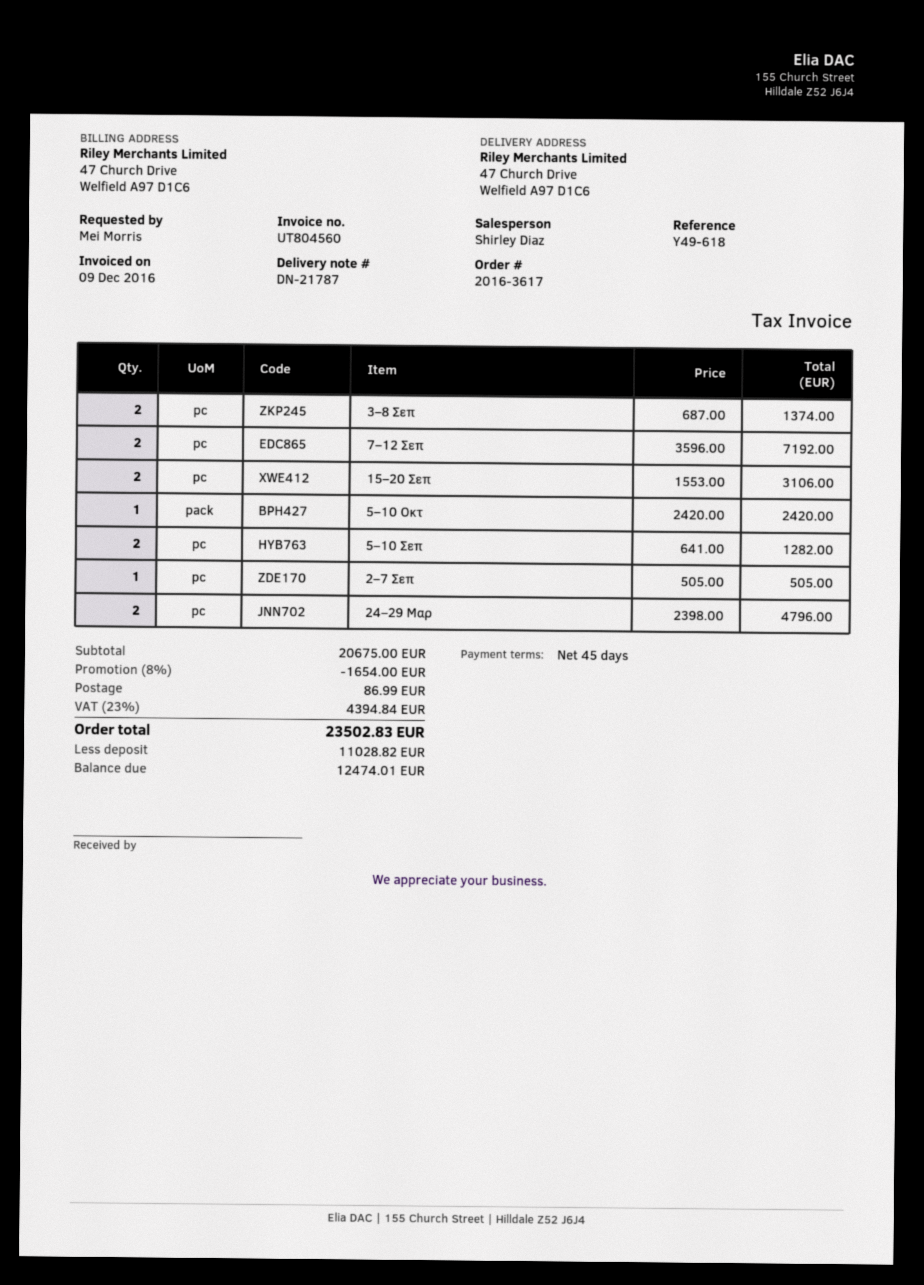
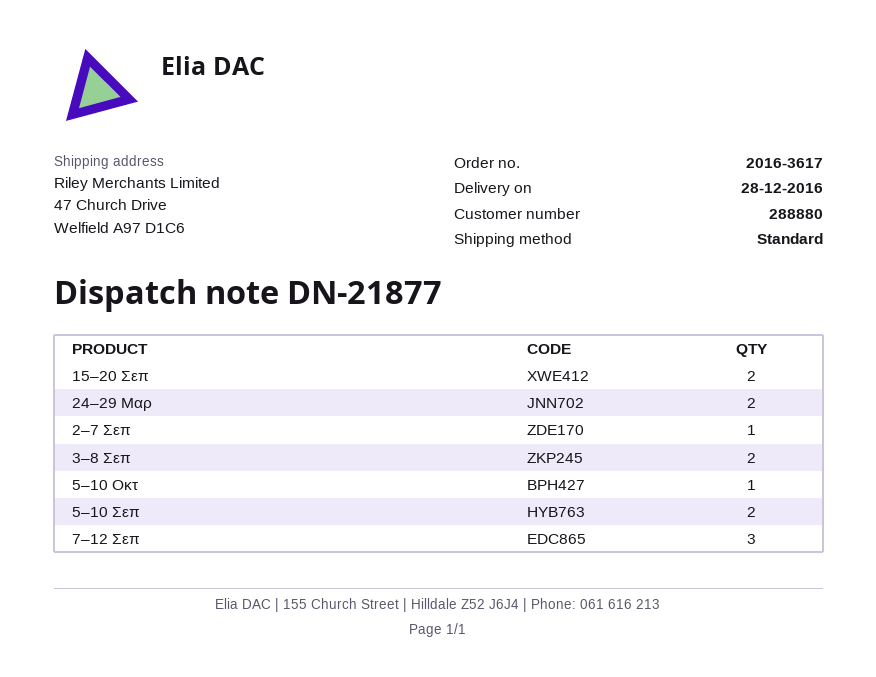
delivery note number: DN-21787 -> DN-21877
7–12 Σεπ: 2 -> 3

